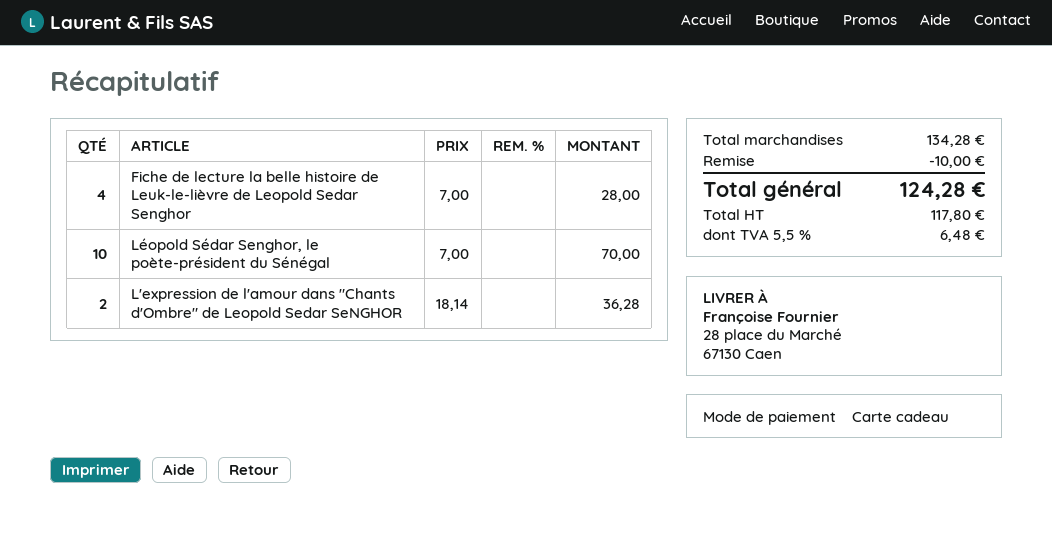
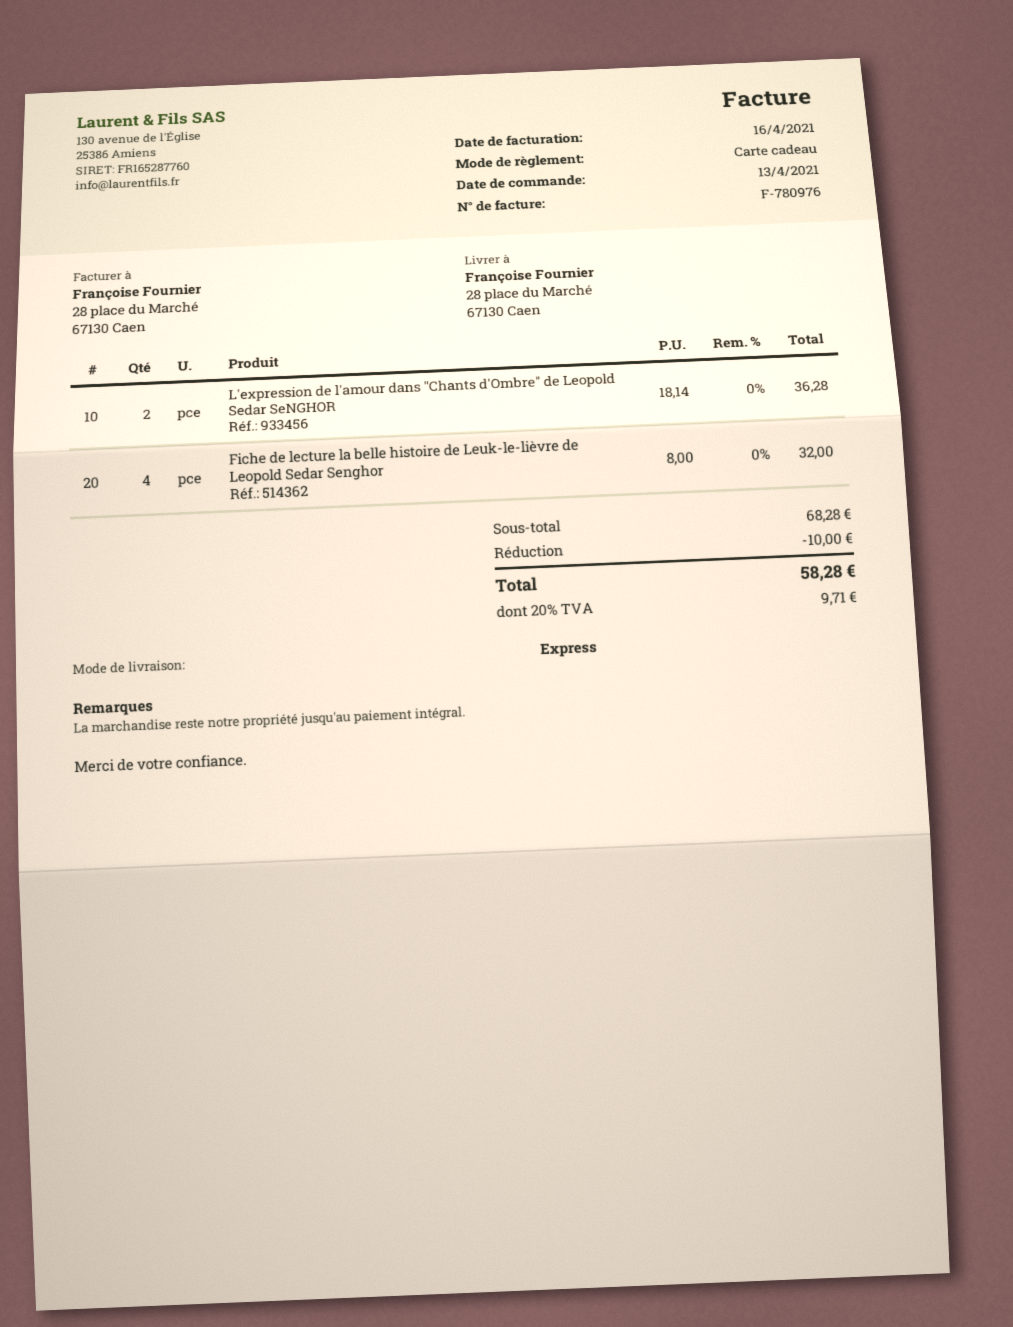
Fiche de lecture la belle histoire de Leuk-le-lièvre de Leopold Sedar Senghor: 4 x 7.00 = 28.00 -> 4 x 8.00 = 32.00
Léopold Sédar Senghor, le poète-président du Sénégal: 10 x 7.00 = 70.00 -> none
subtotal: 134.28 -> 68.28
tax: 5.5% = 6.48 -> 20% = 9.71
total: 124.28 -> 58.28

